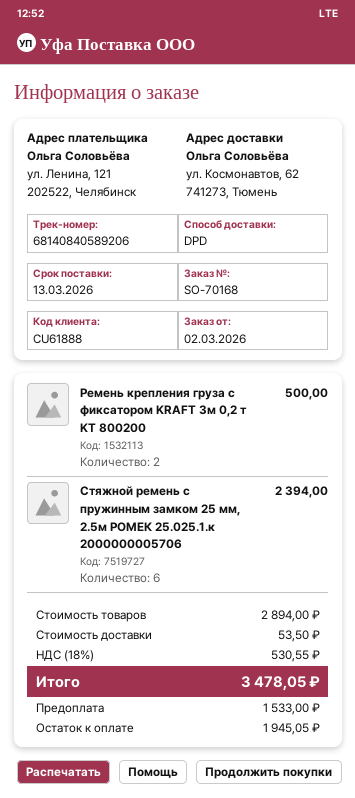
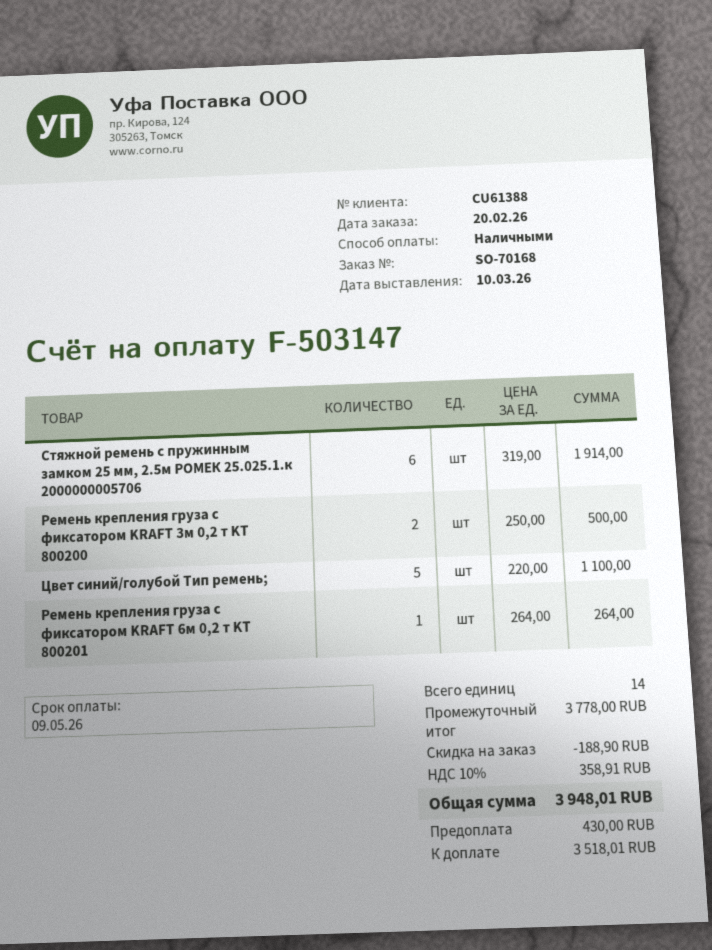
order date: 2026-03-02 -> 2026-02-20
customer number: CU61888 -> CU61388
Стяжной ремень с пружинным замком 25 мм, 2.5м РОМЕК 25.025.1.к 2000000005706: 6 for 2394.00 -> 6 for 1914.00
Цвет синий/голубой Тип ремень;: none -> 5 for 1100.00
Ремень крепления груза с фиксатором KRAFT 6м 0,2 т KT 800201: none -> 1 for 264.00
subtotal: 2894.00 -> 3778.00
discount: none -> 188.90
shipping: 53.50 -> none
tax: 18% = 530.55 -> 10% = 358.91
total: 3478.05 -> 3948.01
deposit: 1533.00 -> 430.00
balance: 1945.05 -> 3518.01

